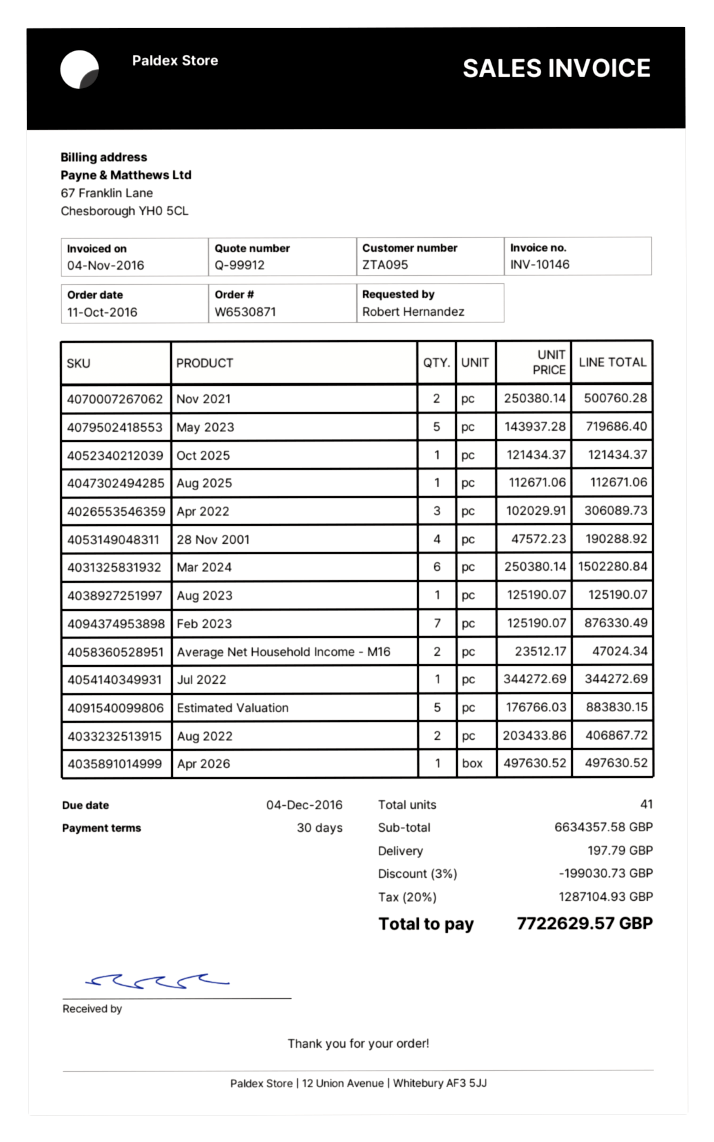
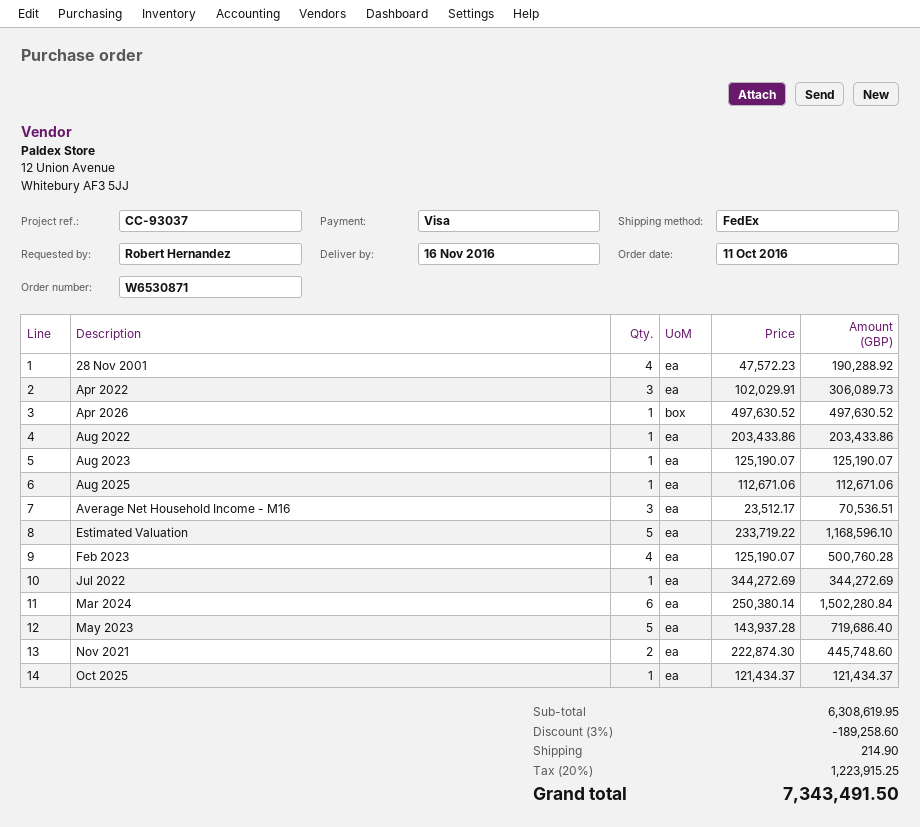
Nov 2021: 2 x 250380.14 = 500760.28 -> 2 x 222874.30 = 445748.60
Feb 2023: 7 x 125190.07 = 876330.49 -> 4 x 125190.07 = 500760.28
Average Net Household Income - M16: 2 x 23512.17 = 47024.34 -> 3 x 23512.17 = 70536.51
Estimated Valuation: 5 x 176766.03 = 883830.15 -> 5 x 233719.22 = 1168596.10
Aug 2022: 2 x 203433.86 = 406867.72 -> 1 x 203433.86 = 203433.86
subtotal: 6634357.58 -> 6308619.95
discount: 3% = 199030.73 -> 3% = 189258.60
shipping: 197.79 -> 214.90
tax: 20% = 1287104.93 -> 20% = 1223915.25
total: 7722629.57 -> 7343491.50

